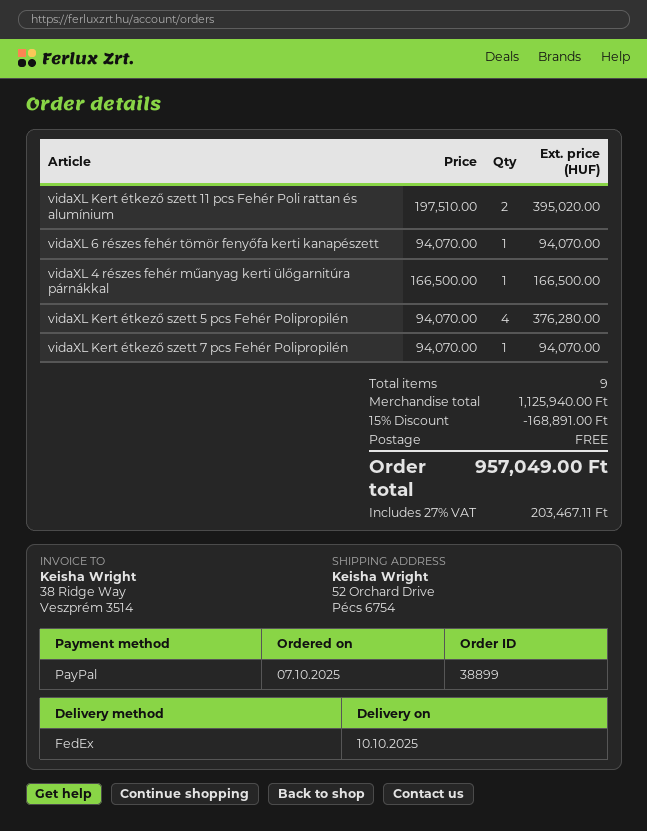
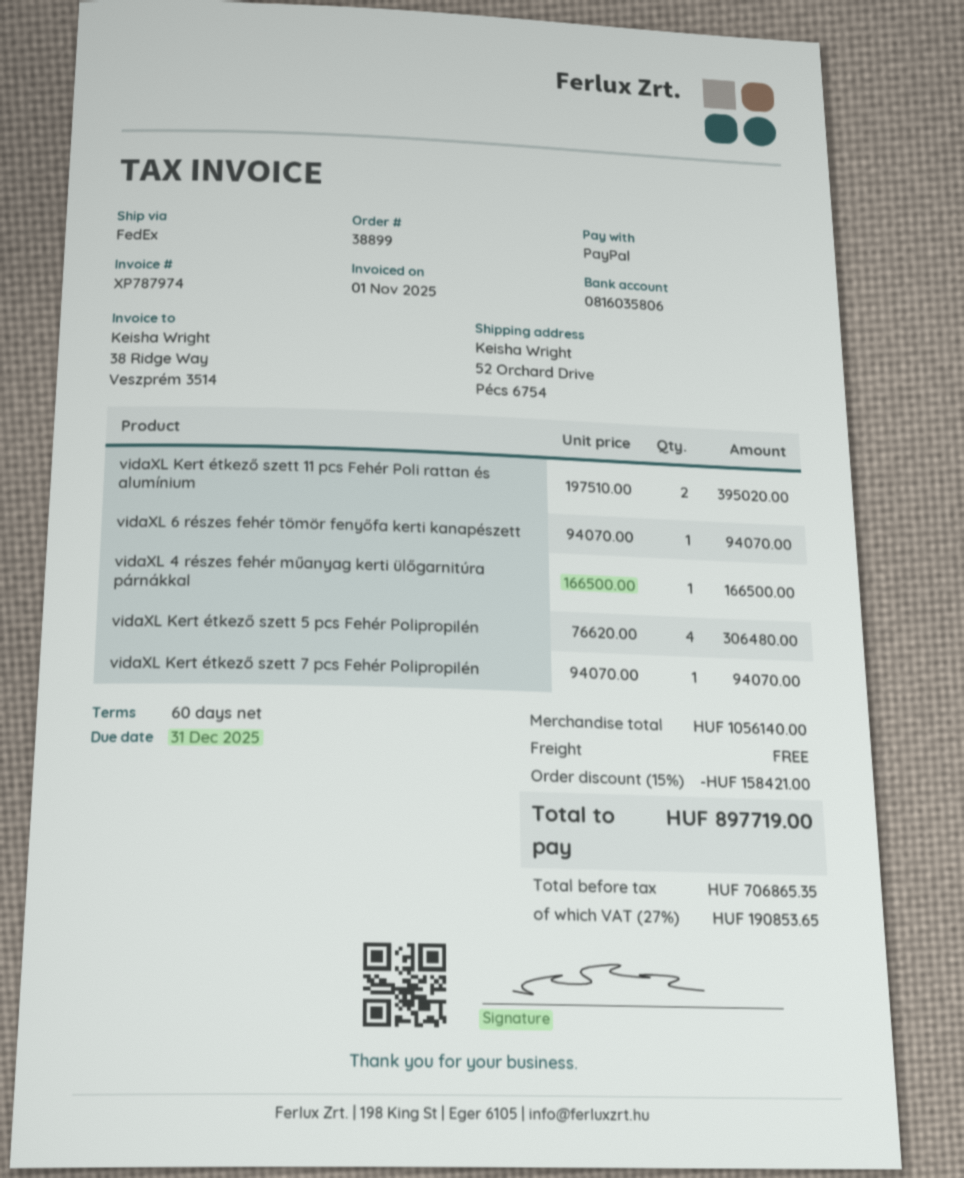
vidaXL Kert étkező szett 5 pcs Fehér Polipropilén: 4 x 94070.00 = 376280.00 -> 4 x 76620.00 = 306480.00
subtotal: 1125940.00 -> 1056140.00
discount: 15% = 168891.00 -> 15% = 158421.00
tax: 27% = 203467.11 -> 27% = 190853.65
total: 957049.00 -> 897719.00

